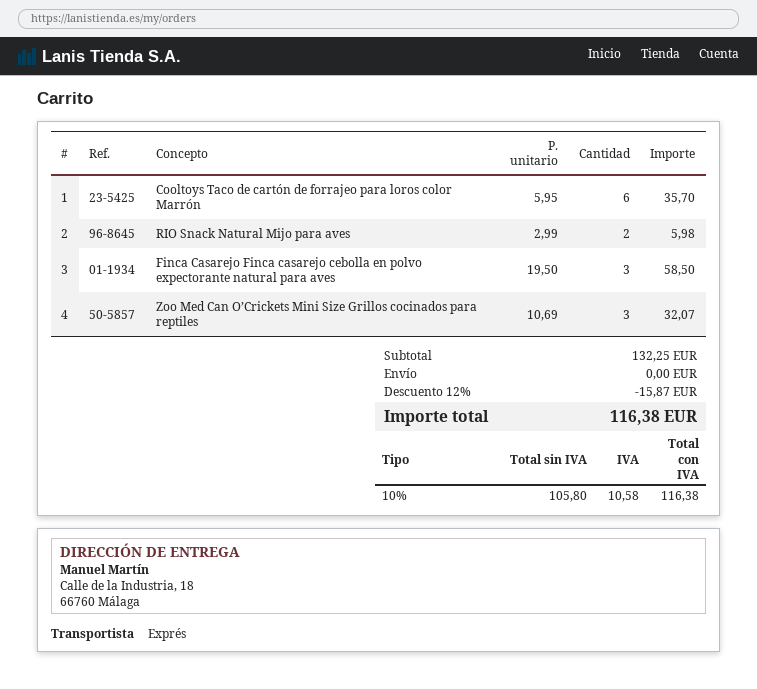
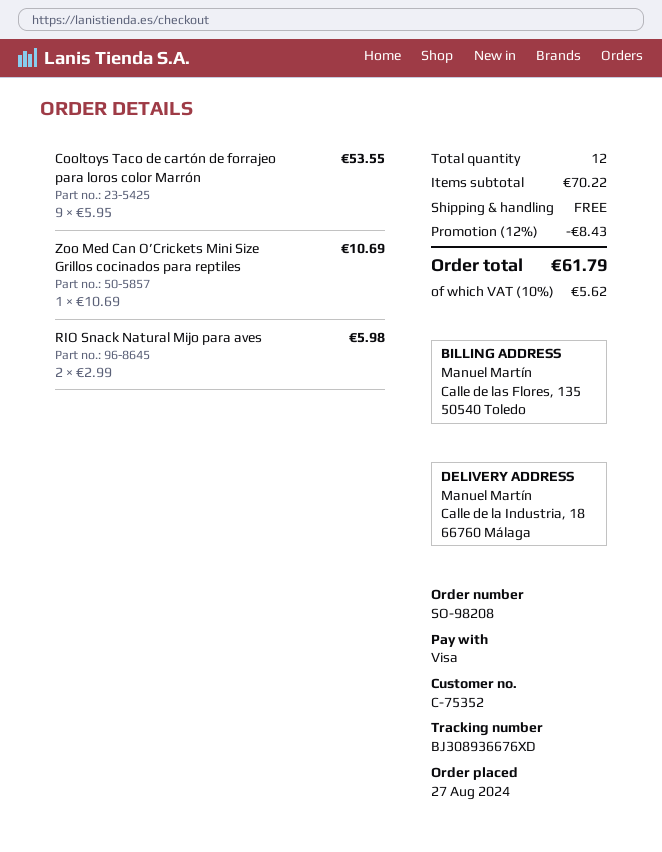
Cooltoys Taco de cartón de forrajeo para loros color Marrón: 6 x 5.95 = 35.70 -> 9 x 5.95 = 53.55
Finca Casarejo Finca casarejo cebolla en polvo expectorante natural para aves: 3 x 19.50 = 58.50 -> none
Zoo Med Can O’Crickets Mini Size Grillos cocinados para reptiles: 3 x 10.69 = 32.07 -> 1 x 10.69 = 10.69
subtotal: 132.25 -> 70.22
discount: 12% = 15.87 -> 12% = 8.43
tax: 10% = 10.58 -> 10% = 5.62
total: 116.38 -> 61.79

